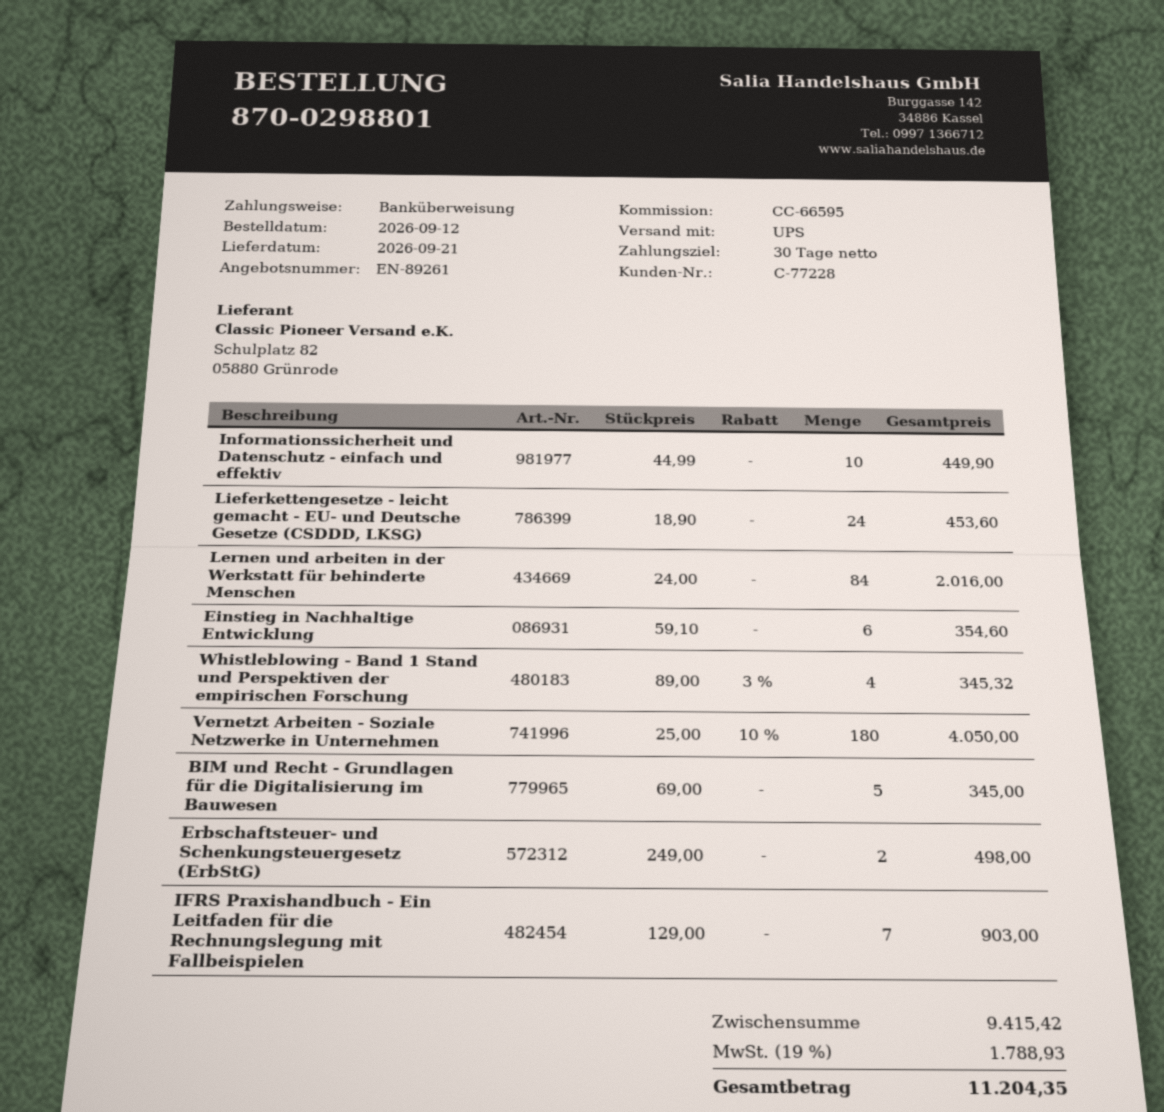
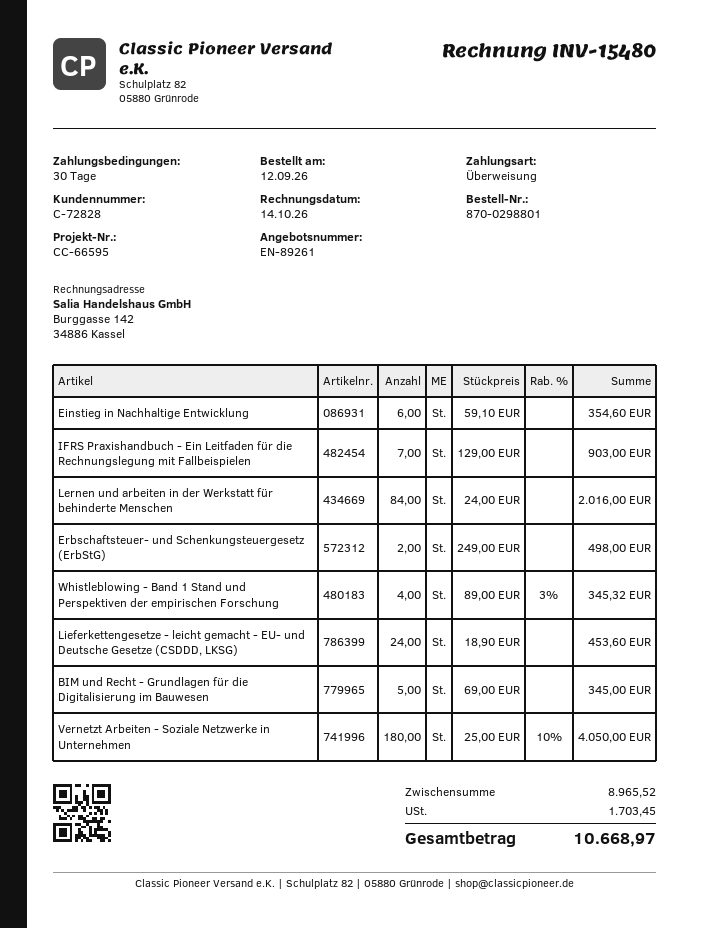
customer number: C-77228 -> C-72828
Informationssicherheit und Datenschutz - einfach und effektiv: 10 x 44.99 = 449.90 -> none
subtotal: 9415.42 -> 8965.52
tax: 1788.93 -> 1703.45
total: 11204.35 -> 10668.97

